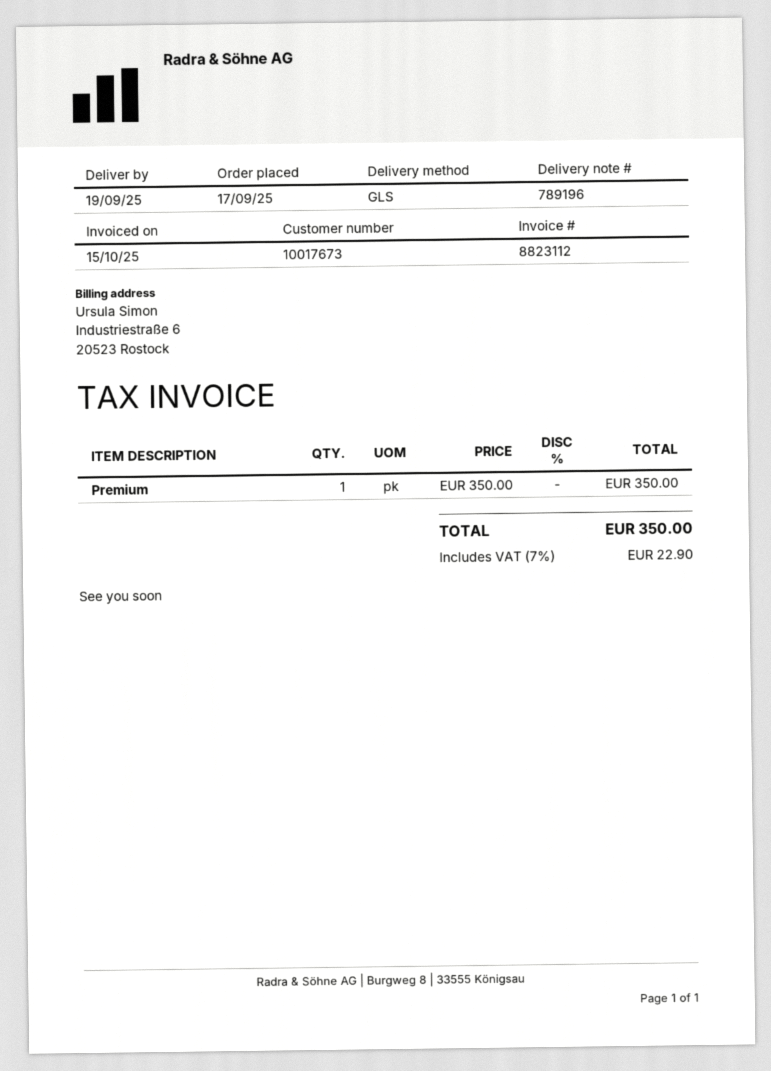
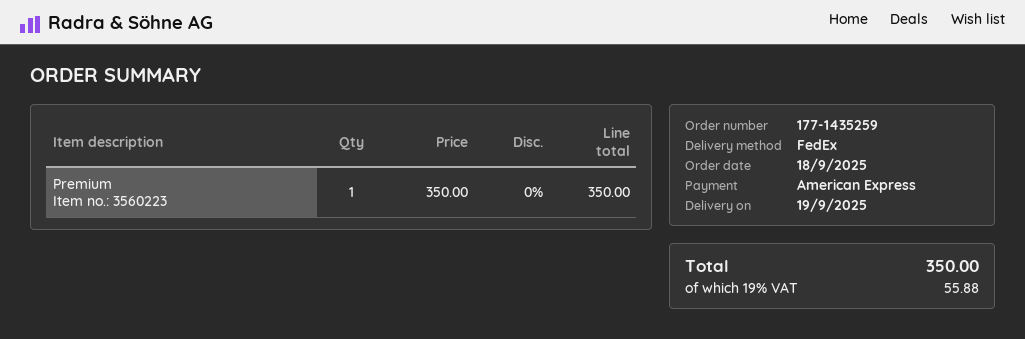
order date: 2025-09-17 -> 2025-09-18
shipping method: GLS -> FedEx
tax: 7% = 22.90 -> 19% = 55.88

